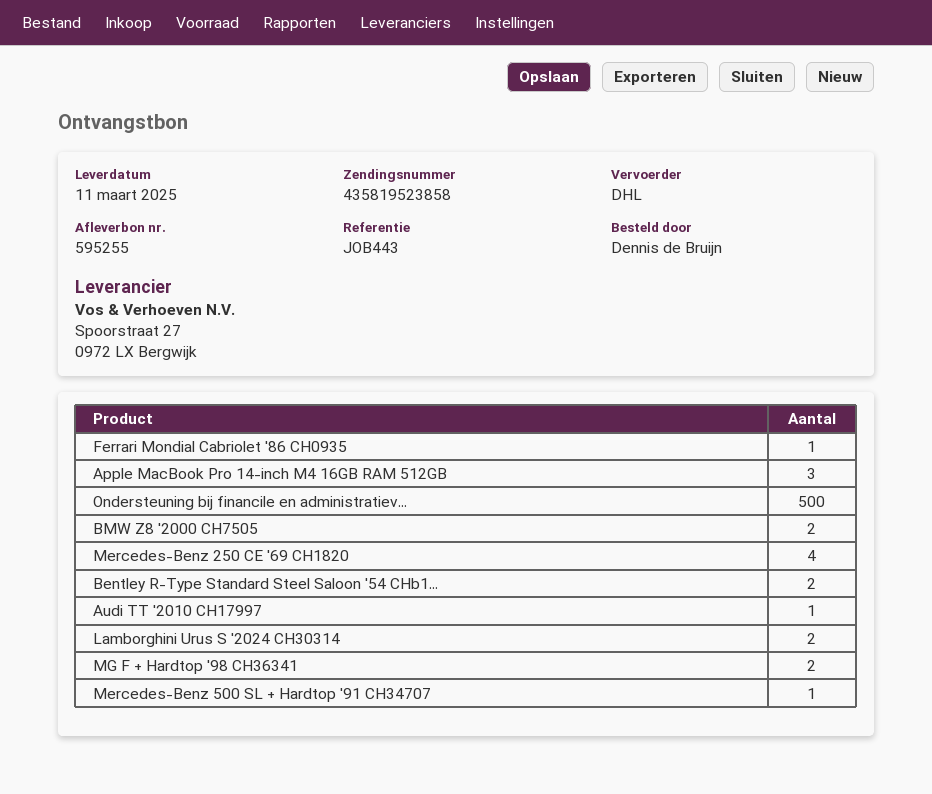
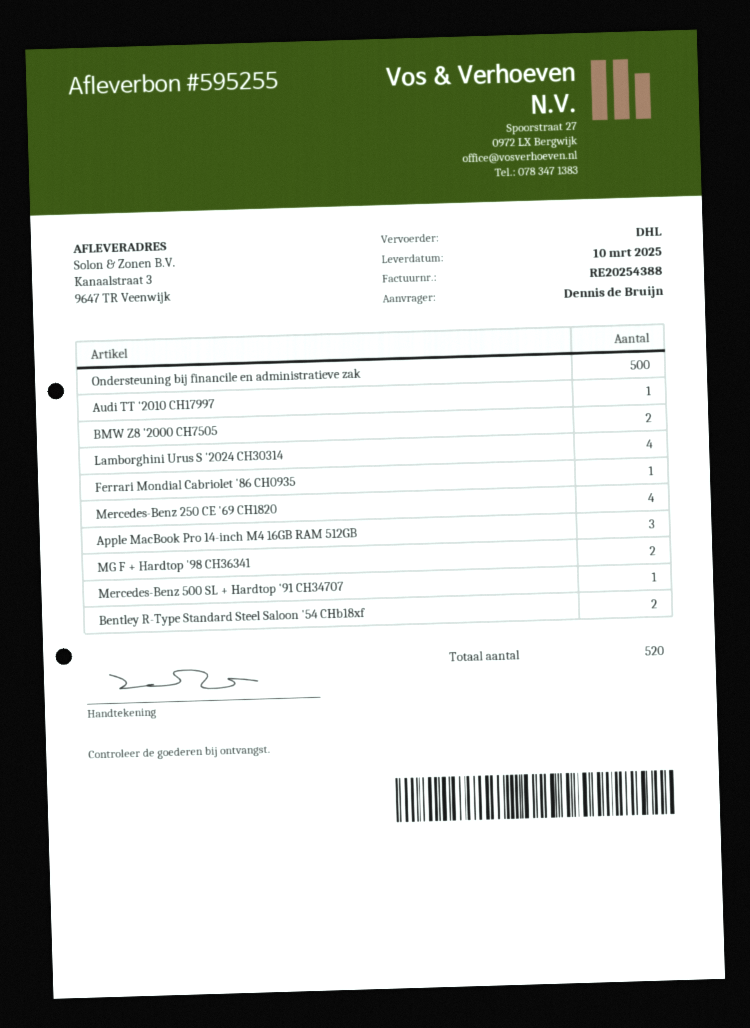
delivery date: 2025-03-11 -> 2025-03-10
Lamborghini Urus S '2024 CH30314: 2 -> 4

